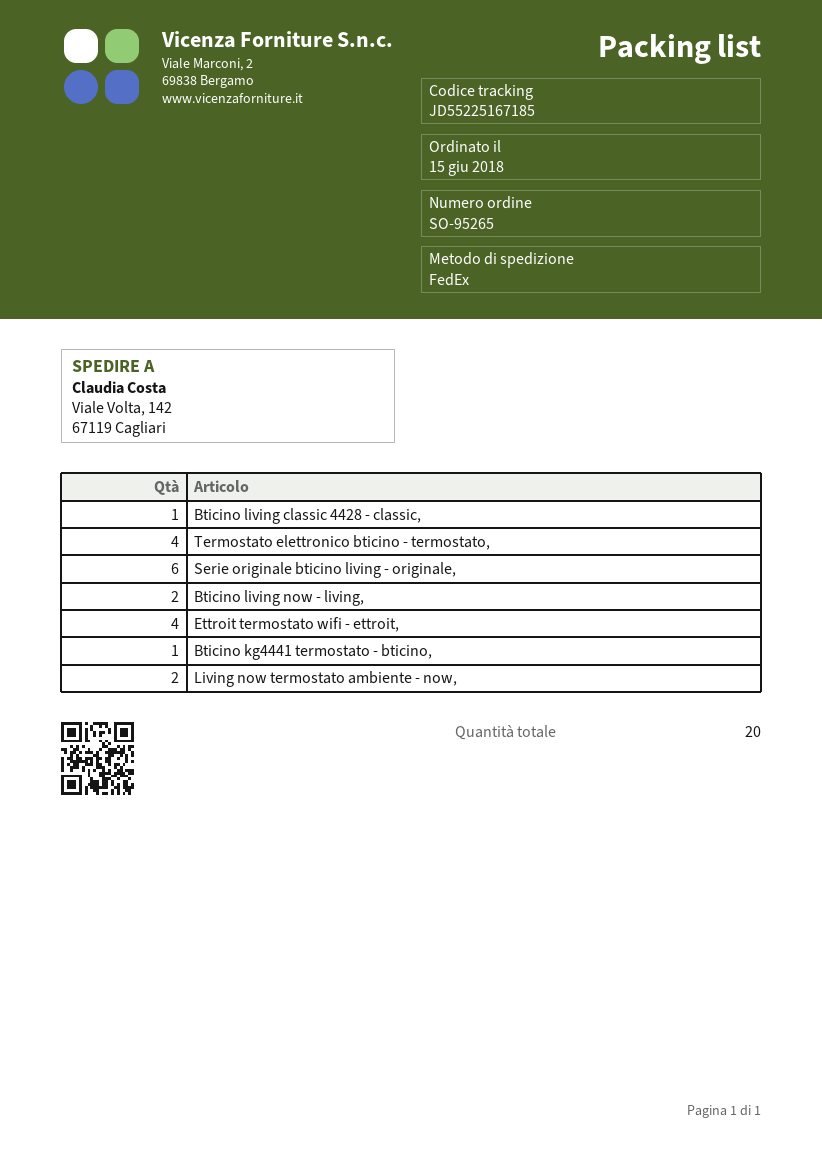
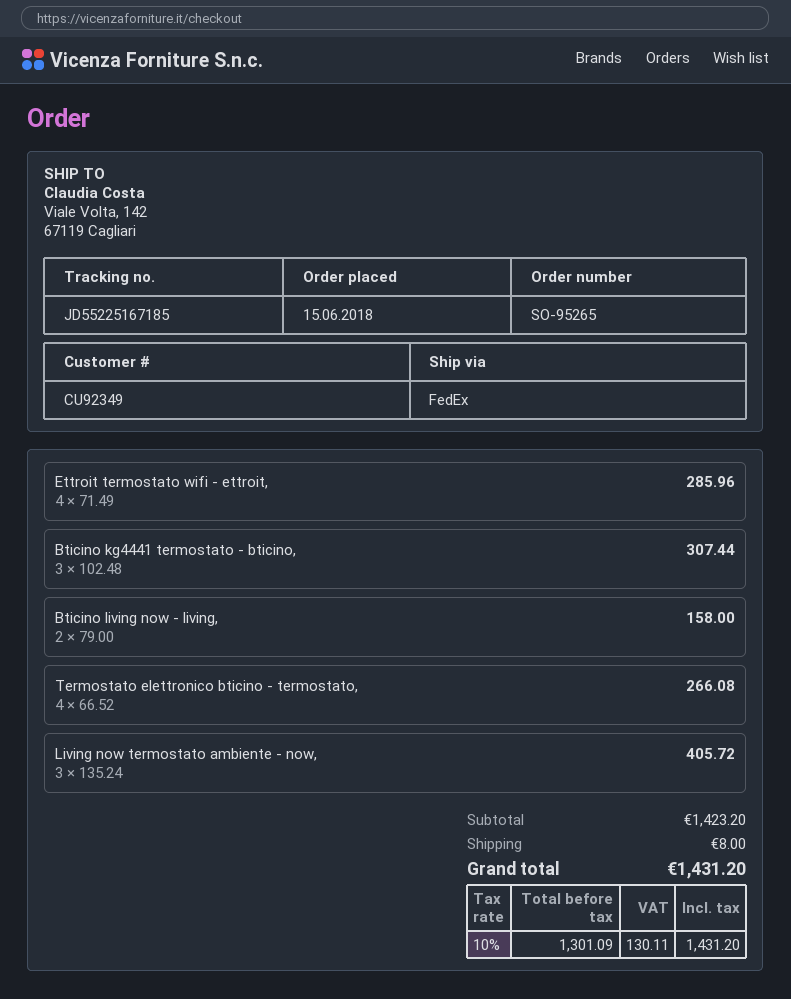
Bticino living classic 4428 - classic,: 1 -> none
Serie originale bticino living - originale,: 6 -> none
Bticino kg4441 termostato - bticino,: 1 -> 3
Living now termostato ambiente - now,: 2 -> 3

